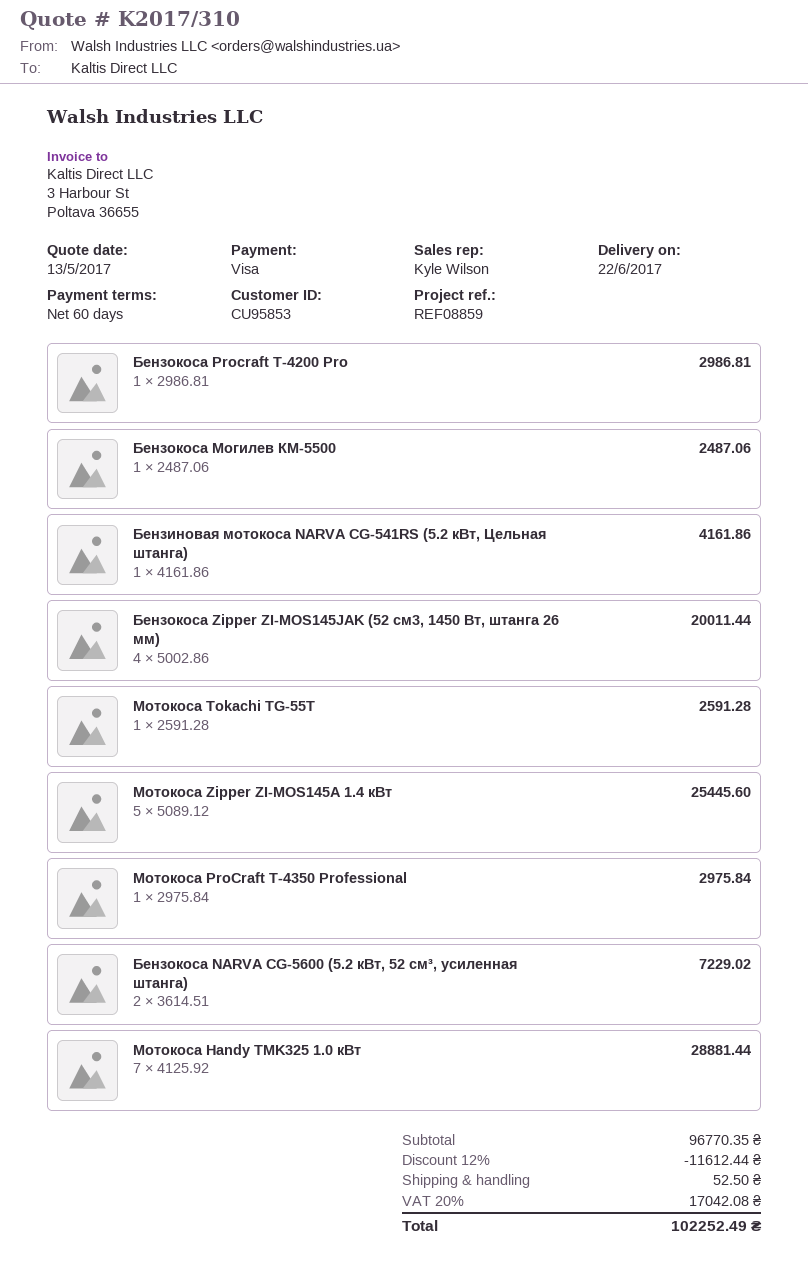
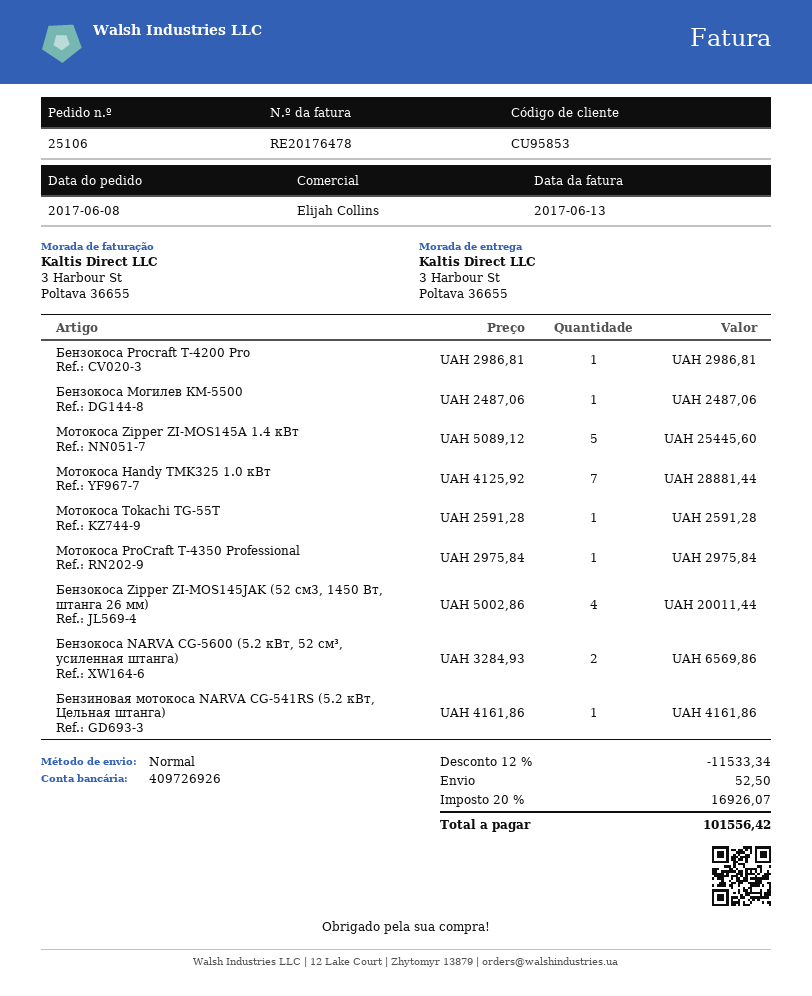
sales rep: Kyle Wilson -> Elijah Collins
Бензокоса NARVA CG-5600 (5.2 кВт, 52 см³, усиленная штанга): 2 x 3614.51 = 7229.02 -> 2 x 3284.93 = 6569.86
discount: 12% = 11612.44 -> 12% = 11533.34
tax: 20% = 17042.08 -> 20% = 16926.07
total: 102252.49 -> 101556.42

